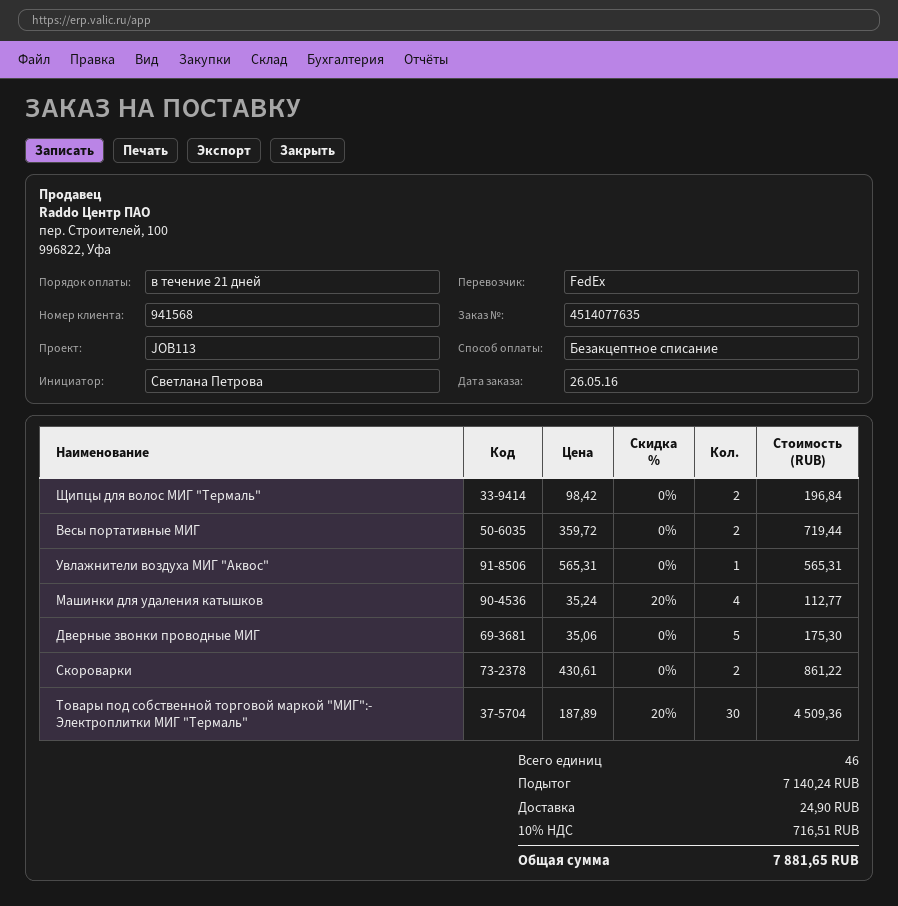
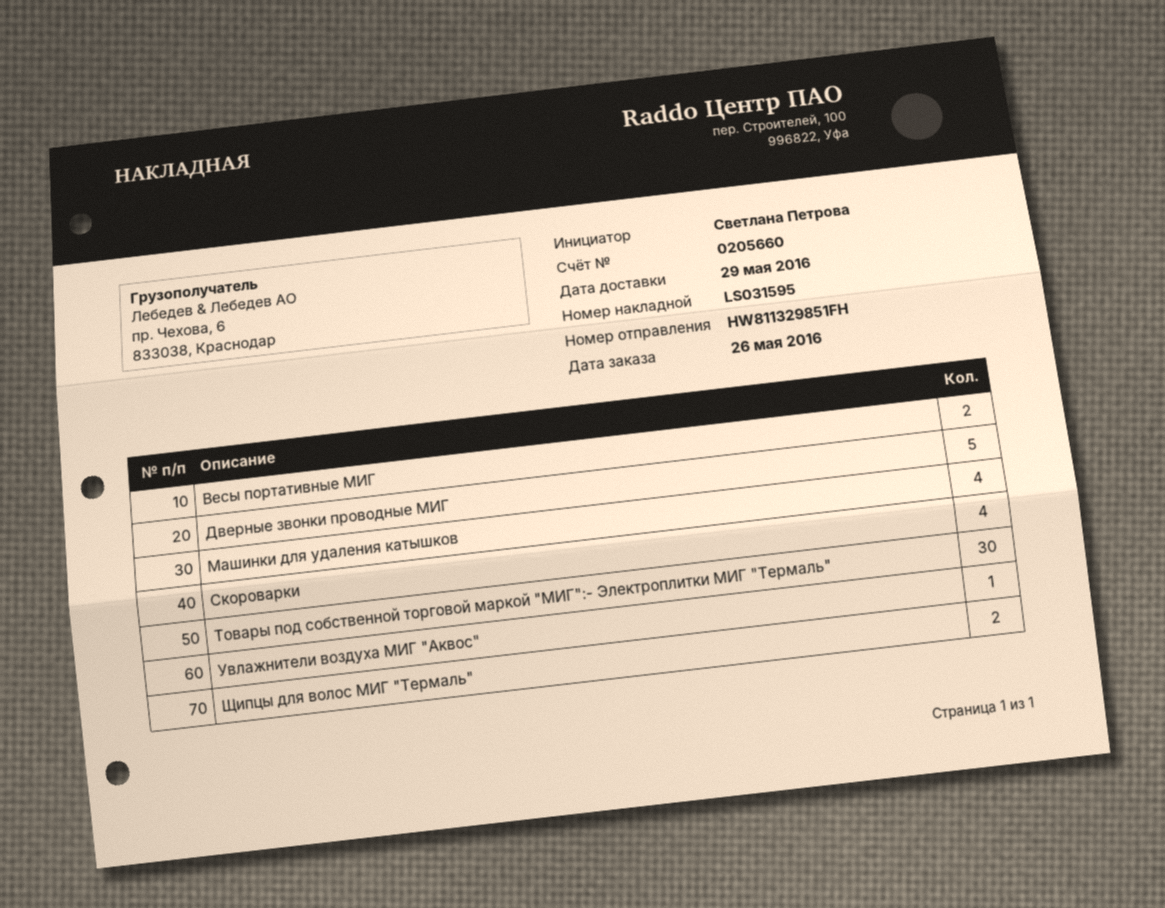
Скороварки: 2 -> 4

